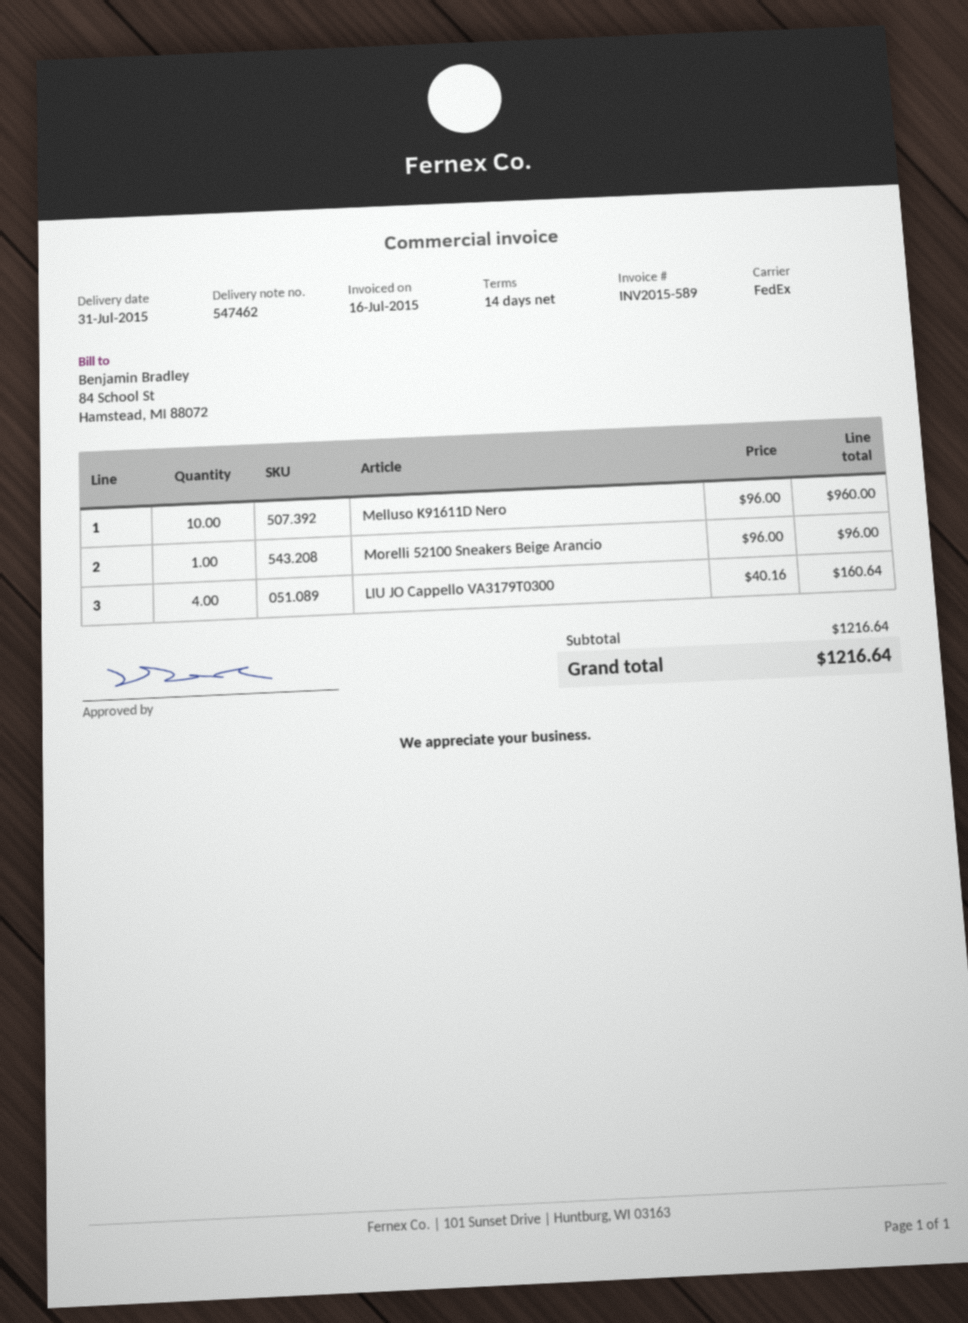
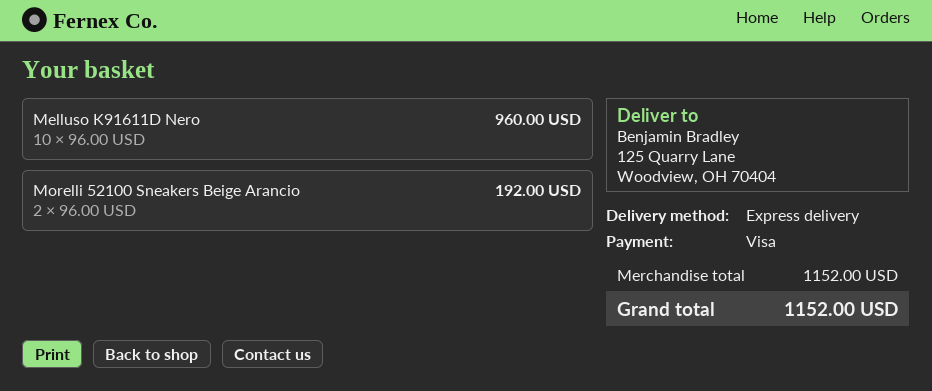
shipping method: FedEx -> express
Morelli 52100 Sneakers Beige Arancio: 1 x 96.00 = 96.00 -> 2 x 96.00 = 192.00
LIU JO Cappello VA3179T0300: 4 x 40.16 = 160.64 -> none
subtotal: 1216.64 -> 1152.00
total: 1216.64 -> 1152.00

